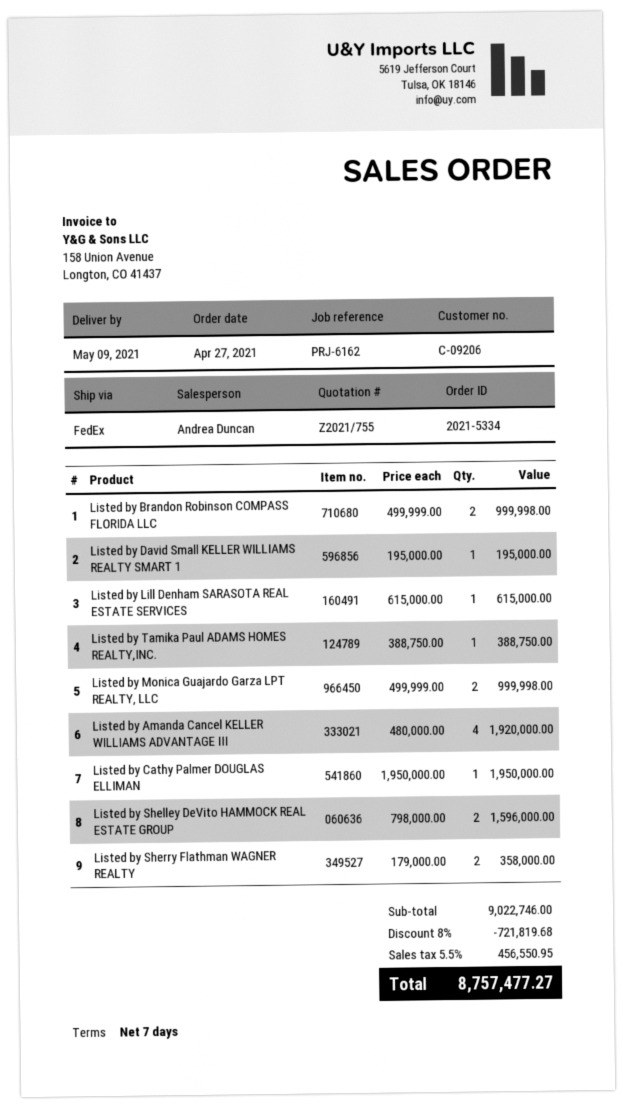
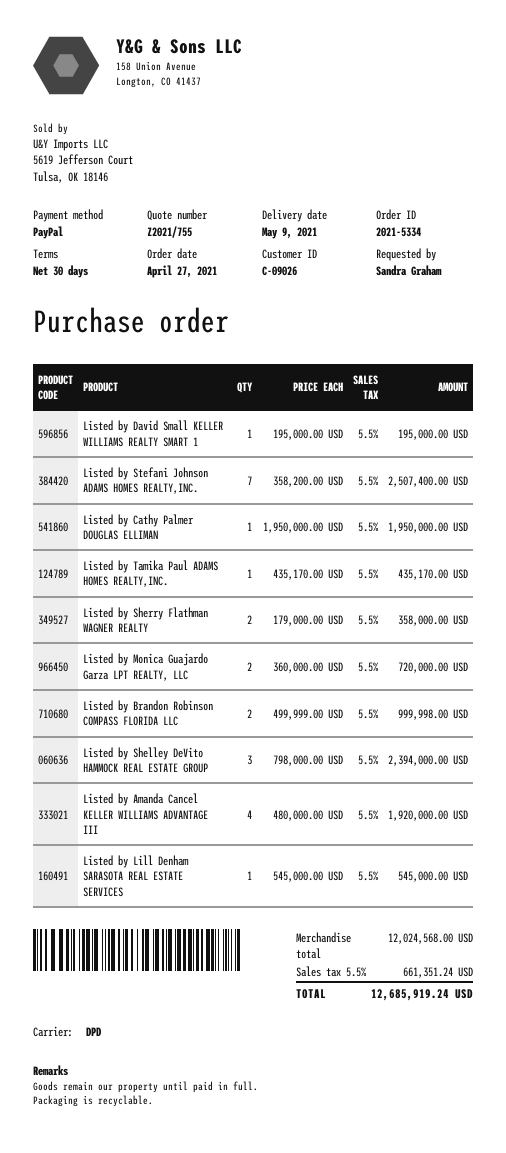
payment terms: 7 days -> 30 days
customer number: C-09206 -> C-09026
shipping method: FedEx -> DPD
Listed by Lill Denham SARASOTA REAL ESTATE SERVICES: 1 x 615000.00 = 615000.00 -> 1 x 545000.00 = 545000.00
Listed by Tamika Paul ADAMS HOMES REALTY,INC.: 1 x 388750.00 = 388750.00 -> 1 x 435170.00 = 435170.00
Listed by Monica Guajardo Garza LPT REALTY, LLC: 2 x 499999.00 = 999998.00 -> 2 x 360000.00 = 720000.00
Listed by Shelley DeVito HAMMOCK REAL ESTATE GROUP: 2 x 798000.00 = 1596000.00 -> 3 x 798000.00 = 2394000.00
Listed by Stefani Johnson ADAMS HOMES REALTY,INC.: none -> 7 x 358200.00 = 2507400.00
subtotal: 9022746.00 -> 12024568.00
discount: 8% = 721819.68 -> none
tax: 5.5% = 456550.95 -> 5.5% = 661351.24
total: 8757477.27 -> 12685919.24

